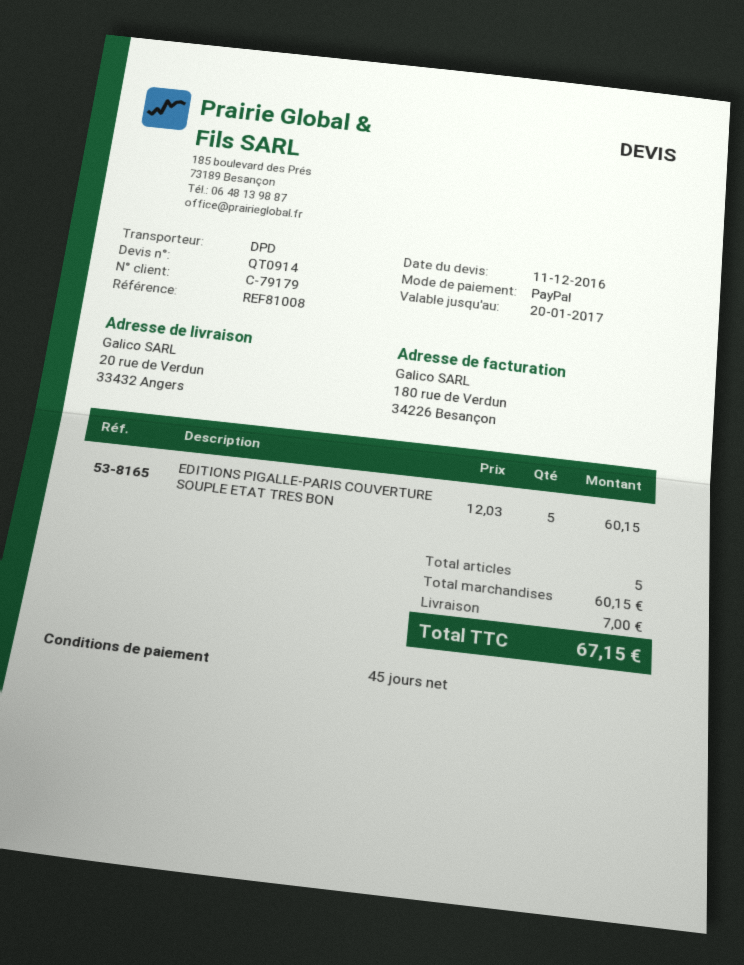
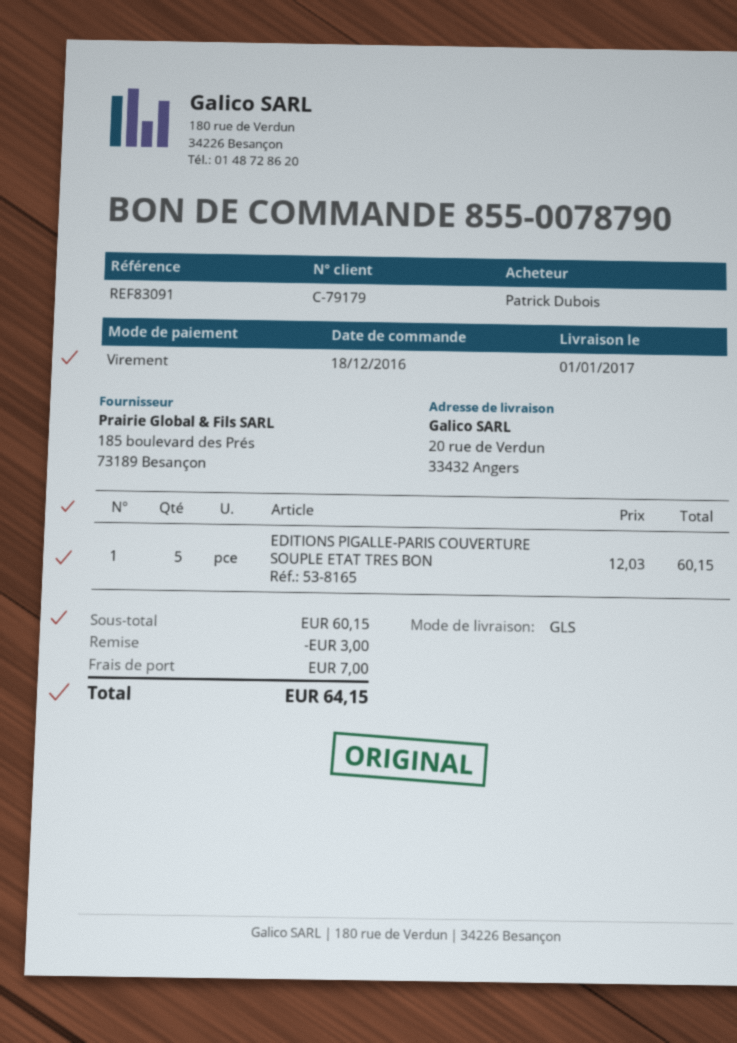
reference: REF81008 -> REF83091
payment method: PayPal -> bank transfer
shipping method: DPD -> GLS
discount: none -> 3.00
total: 67.15 -> 64.15

